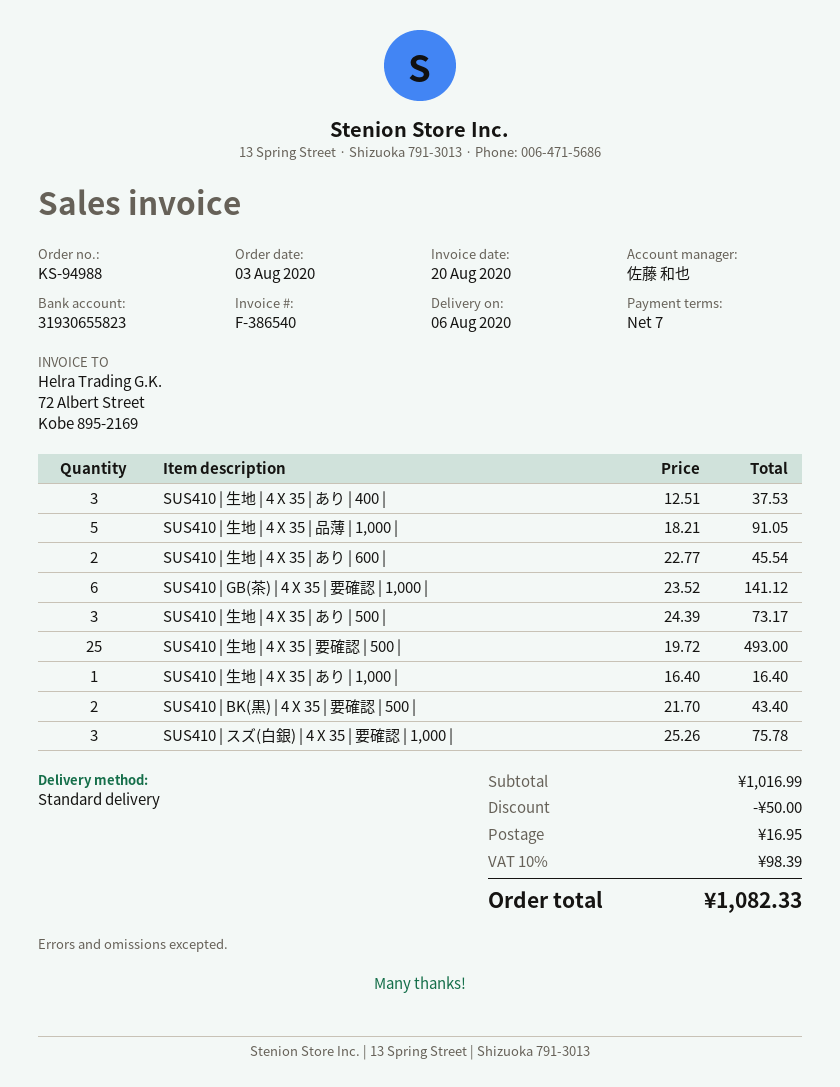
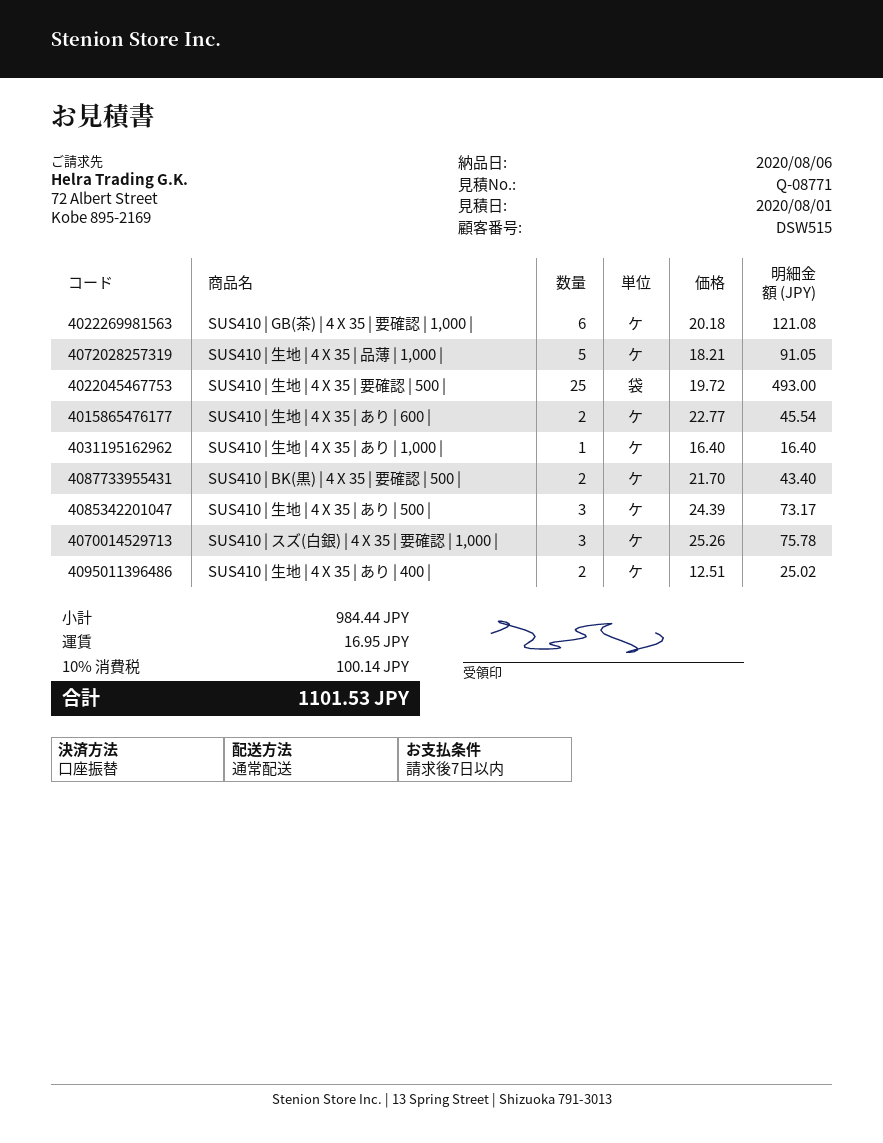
SUS410 | 生地 | 4 X 35 | あり | 400 |: 3 x 12.51 = 37.53 -> 2 x 12.51 = 25.02
SUS410 | GB(茶) | 4 X 35 | 要確認 | 1,000 |: 6 x 23.52 = 141.12 -> 6 x 20.18 = 121.08
subtotal: 1016.99 -> 984.44
discount: 50.00 -> none
tax: 10% = 98.39 -> 10% = 100.14
total: 1082.33 -> 1101.53

